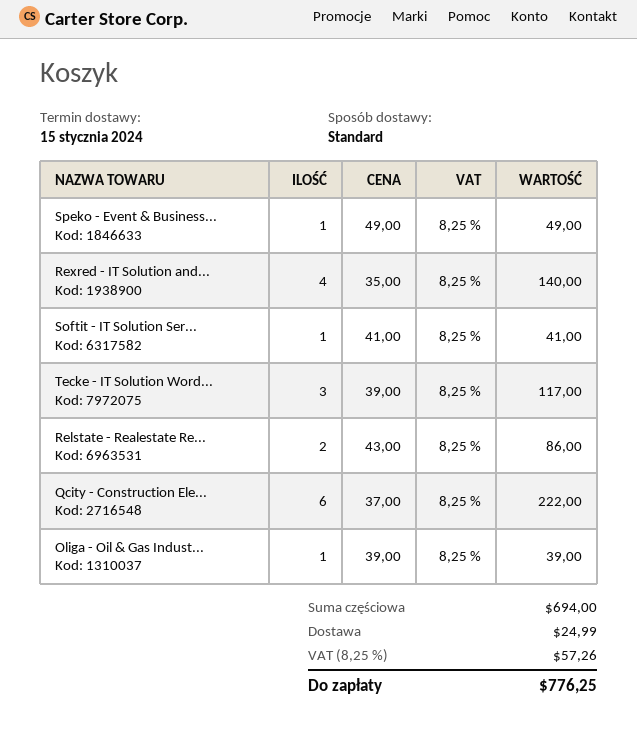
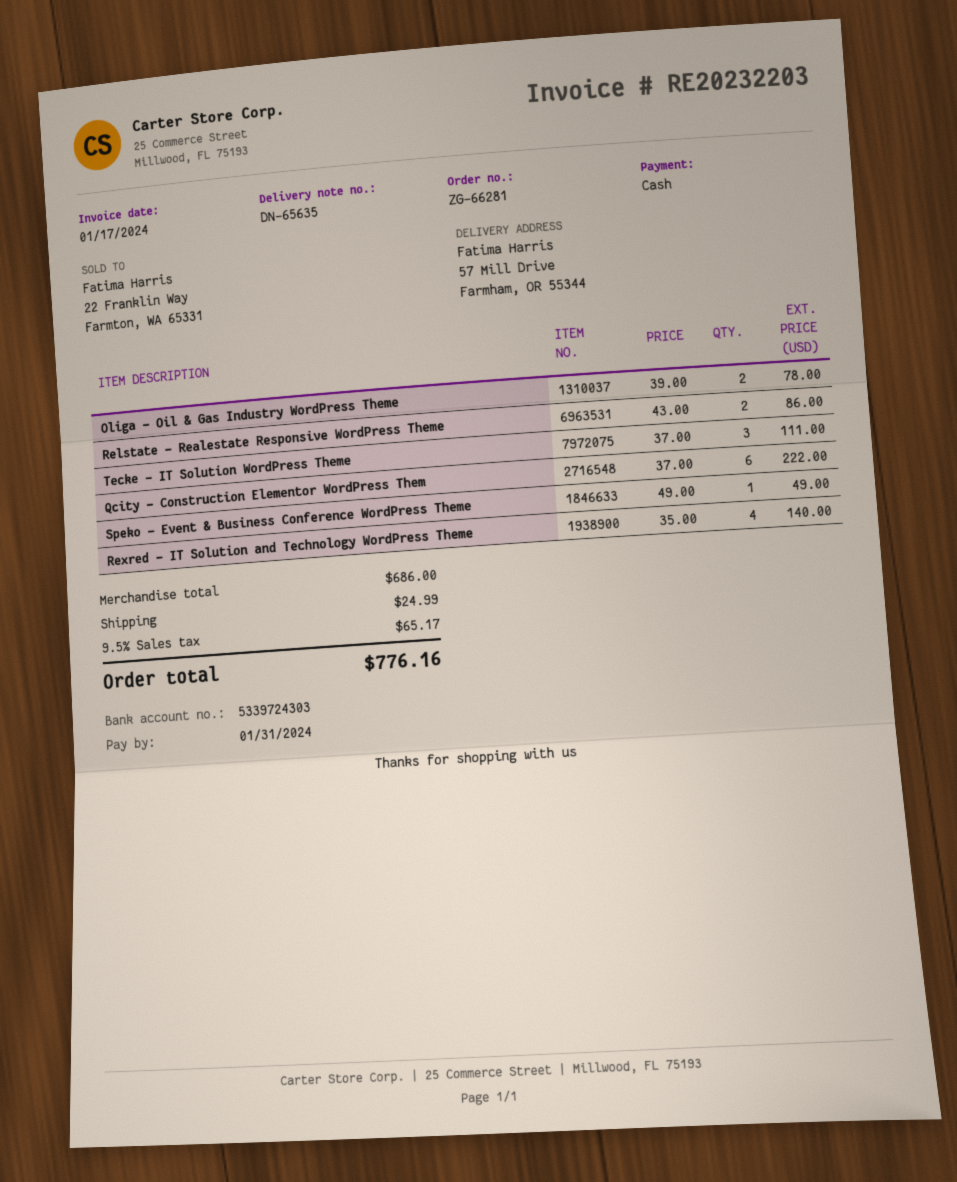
Softit - IT Solution Ser...: 1 x 41.00 = 41.00 -> none
Tecke - IT Solution Word...: 3 x 39.00 = 117.00 -> 3 x 37.00 = 111.00
Oliga - Oil & Gas Indust...: 1 x 39.00 = 39.00 -> 2 x 39.00 = 78.00
subtotal: 694.00 -> 686.00
tax: 8.25% = 57.26 -> 9.5% = 65.17
total: 776.25 -> 776.16

